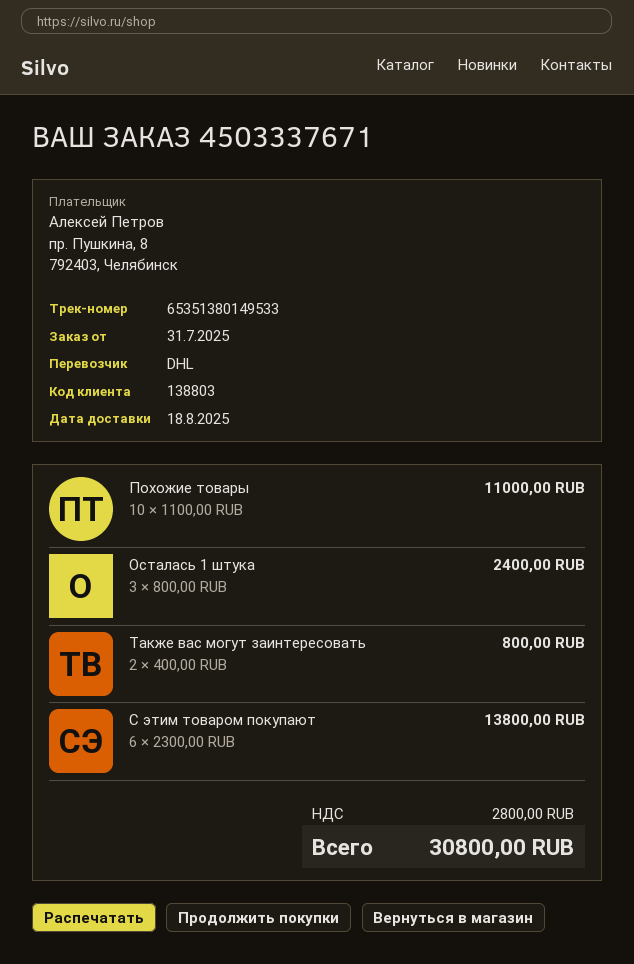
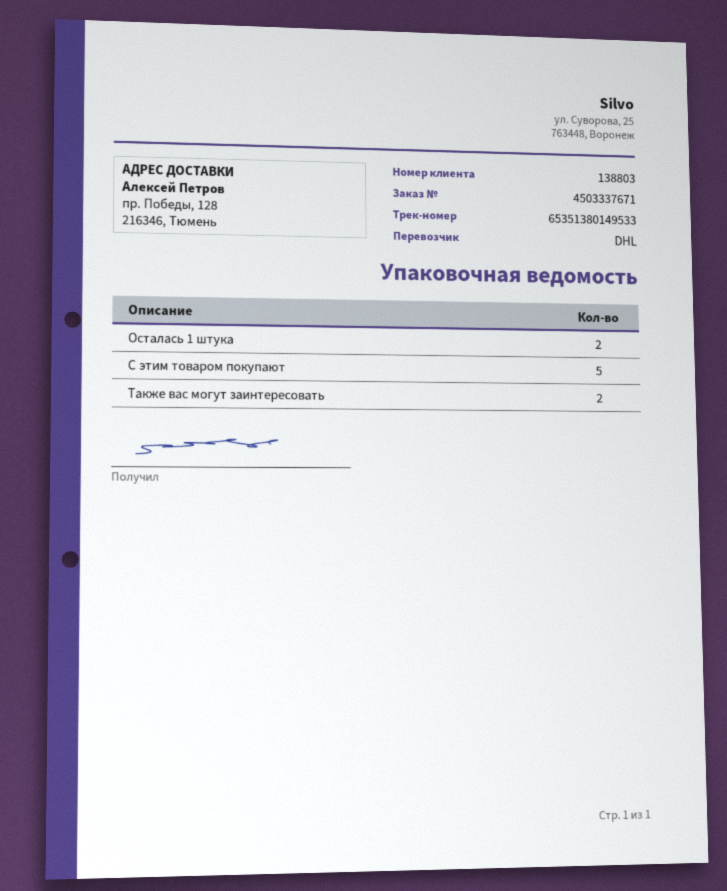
Похожие товары: 10 -> none
Осталась 1 штука: 3 -> 2
С этим товаром покупают: 6 -> 5

